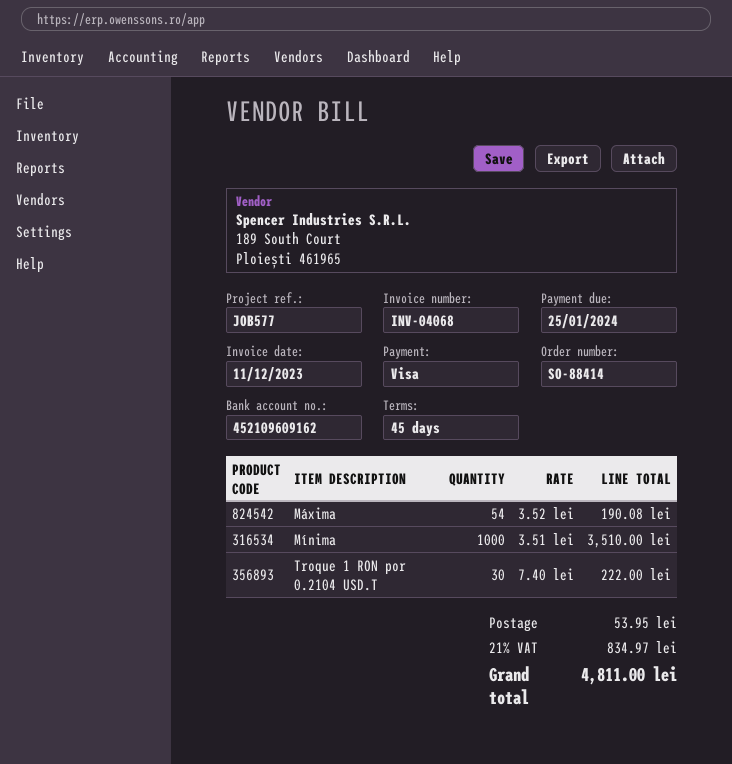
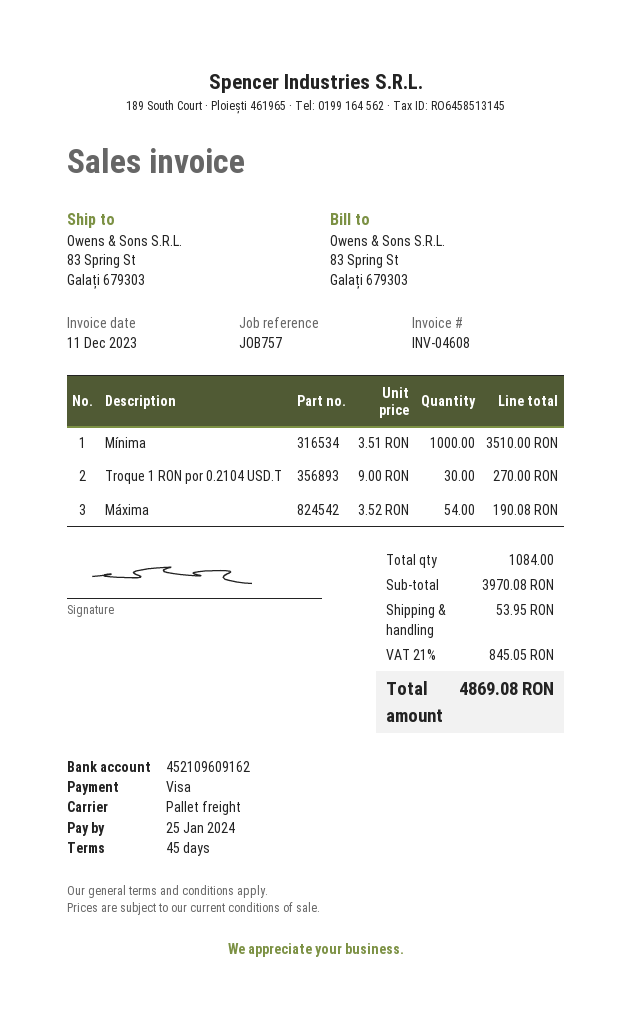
invoice number: INV-04068 -> INV-04608
reference: JOB577 -> JOB757
Troque 1 RON por 0.2104 USD.T: 30 x 7.40 = 222.00 -> 30 x 9.00 = 270.00
tax: 21% = 834.97 -> 21% = 845.05
total: 4811.00 -> 4869.08

